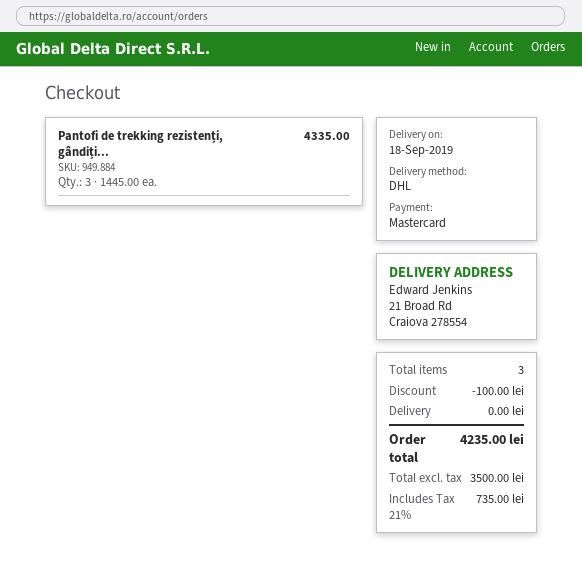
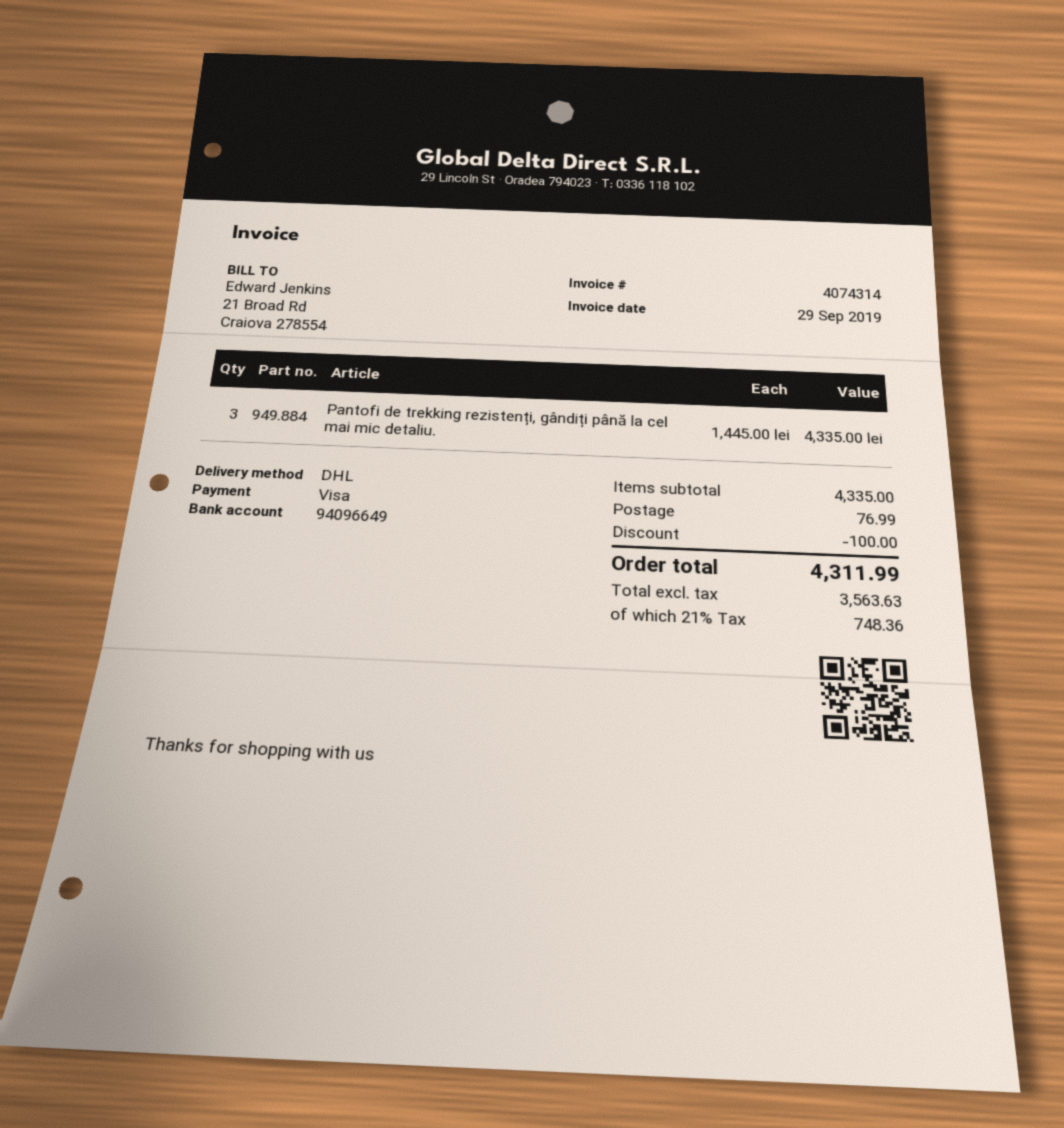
payment method: Mastercard -> Visa
shipping: 0.00 -> 76.99
net: 3500.00 -> 3563.63
tax: 21% = 735.00 -> 21% = 748.36
total: 4235.00 -> 4311.99

